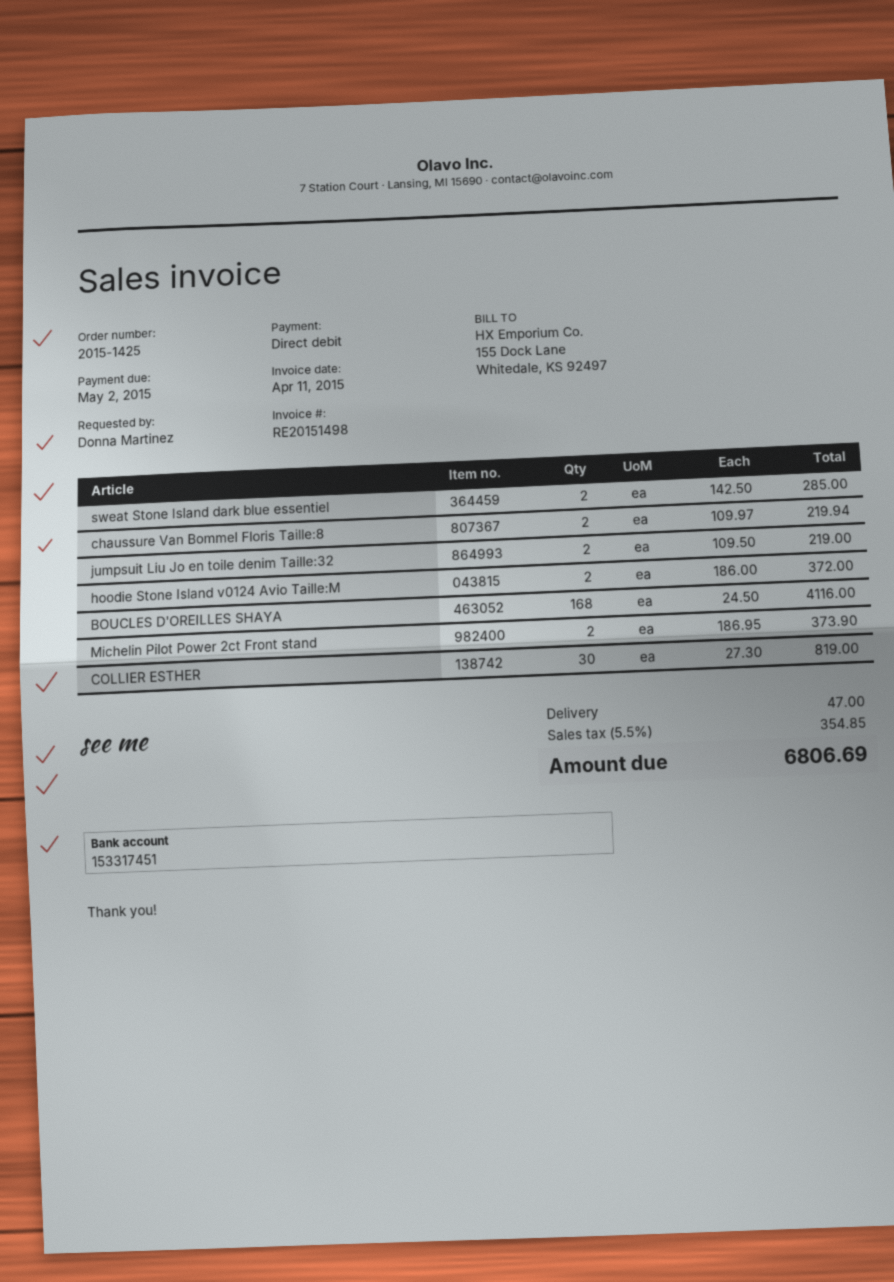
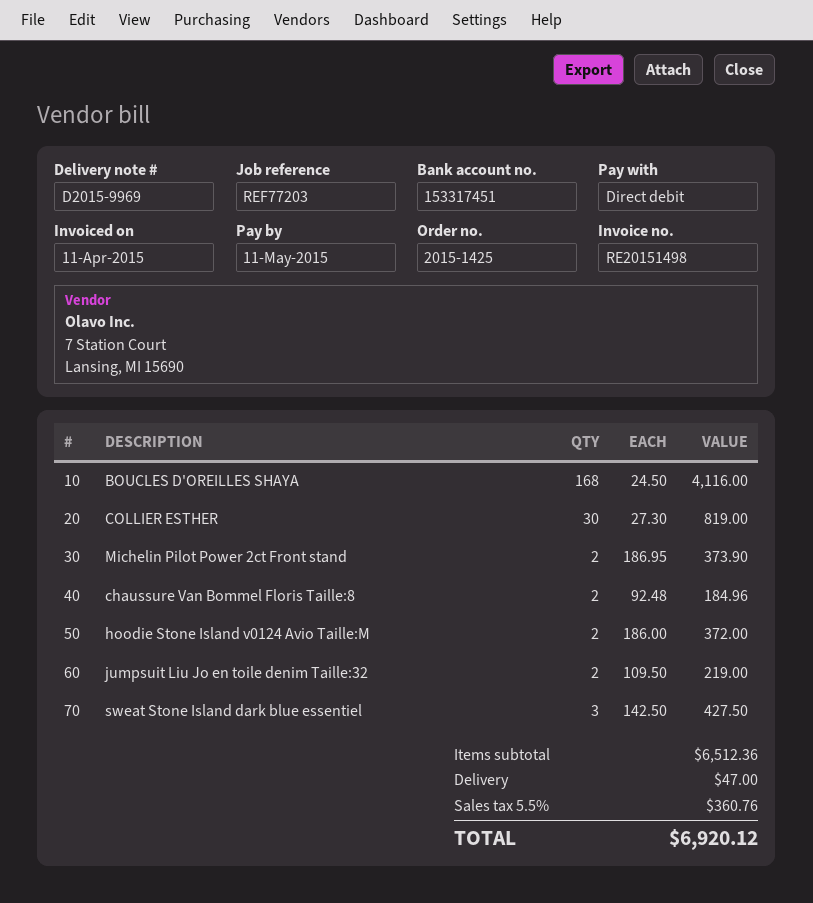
due date: 2015-05-02 -> 2015-05-11
sweat Stone Island dark blue essentiel: 2 x 142.50 = 285.00 -> 3 x 142.50 = 427.50
chaussure Van Bommel Floris Taille:8: 2 x 109.97 = 219.94 -> 2 x 92.48 = 184.96
tax: 5.5% = 354.85 -> 5.5% = 360.76
total: 6806.69 -> 6920.12

